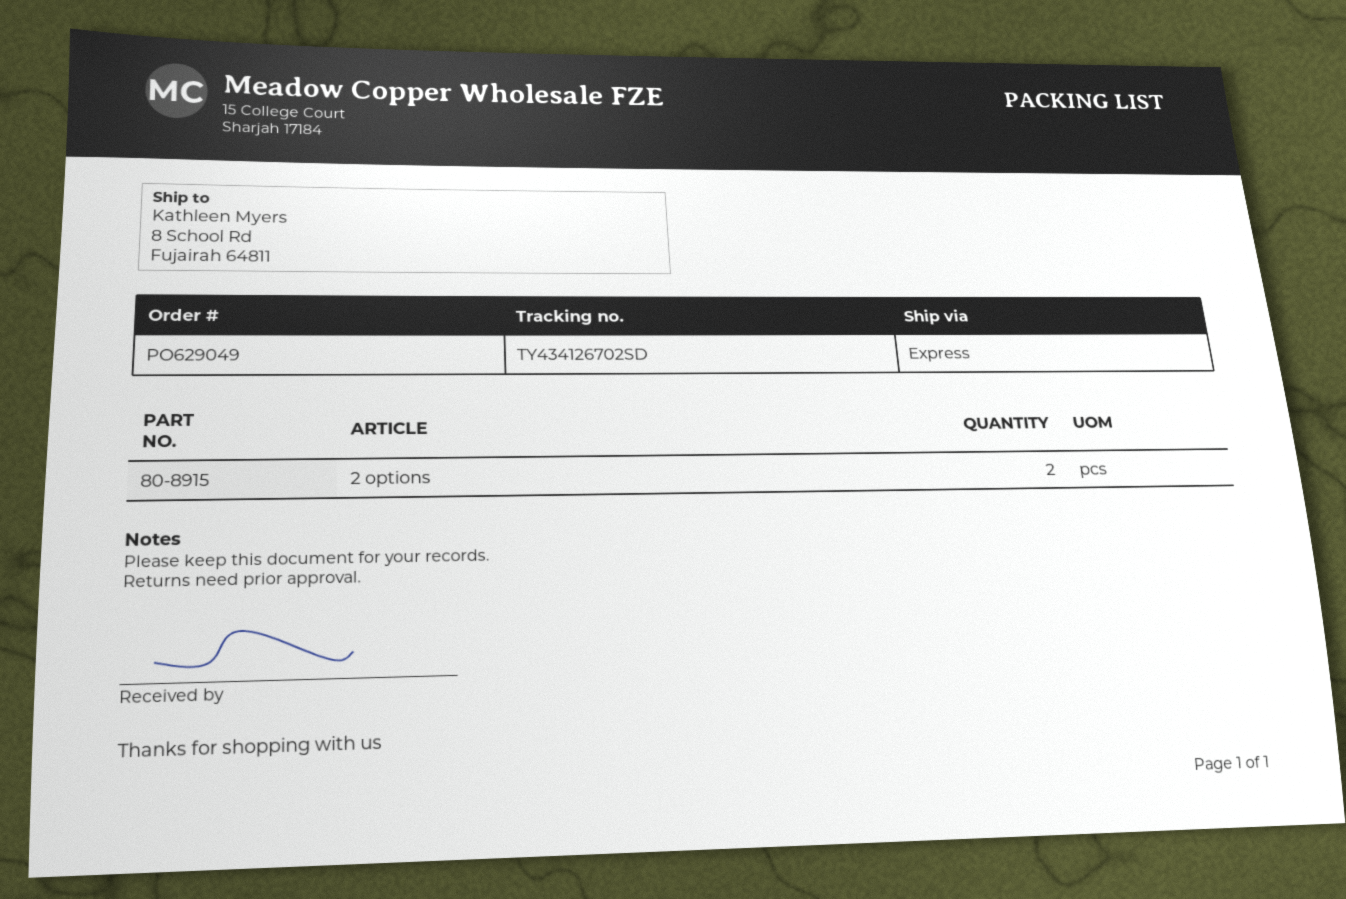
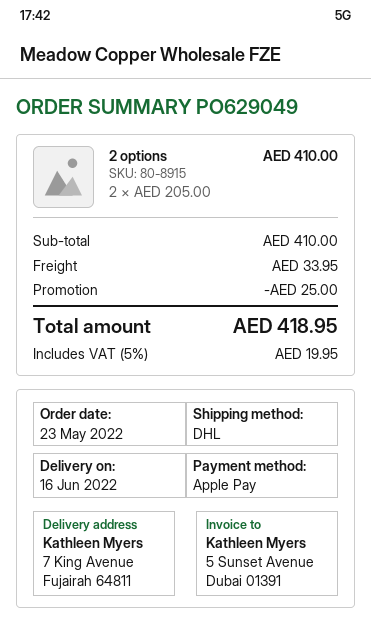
shipping method: express -> DHL
ship to: 8 School Rd, Fujairah 64811 -> 7 King Avenue, Fujairah 64811

